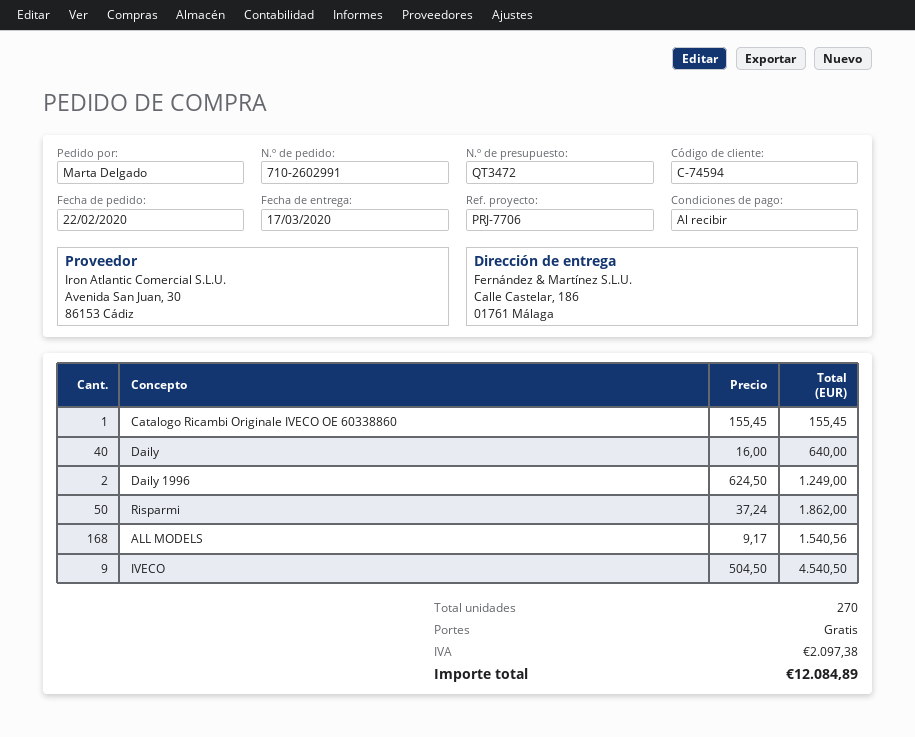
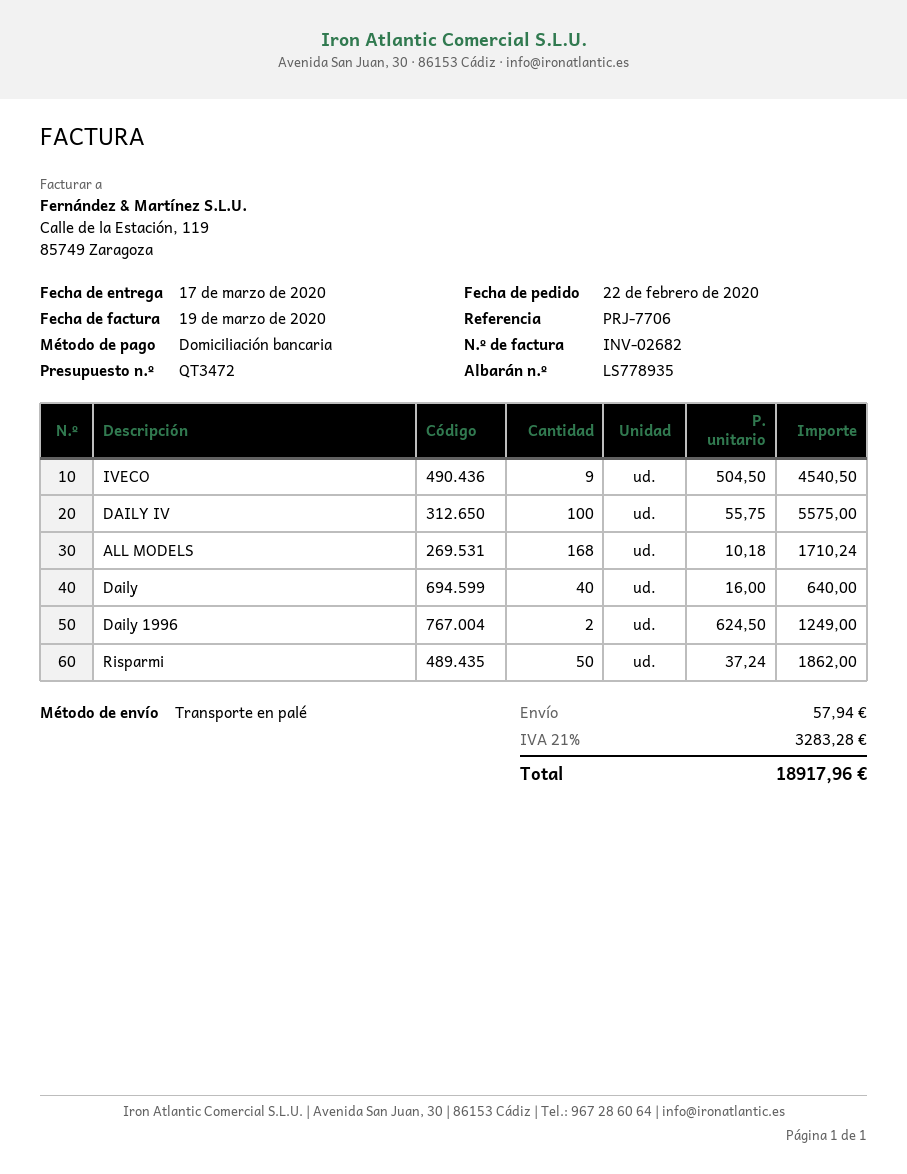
Catalogo Ricambi Originale IVECO OE 60338860: 1 x 155.45 = 155.45 -> none
ALL MODELS: 168 x 9.17 = 1540.56 -> 168 x 10.18 = 1710.24
DAILY IV: none -> 100 x 55.75 = 5575.00
shipping: 0.00 -> 57.94
tax: 2097.38 -> 3283.28
total: 12084.89 -> 18917.96

